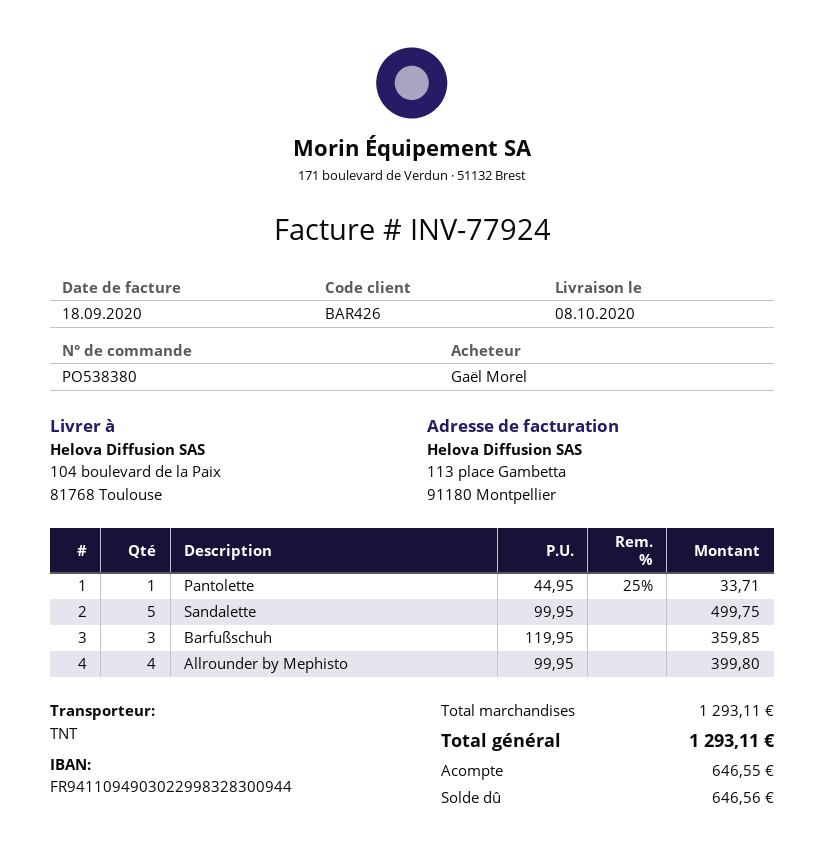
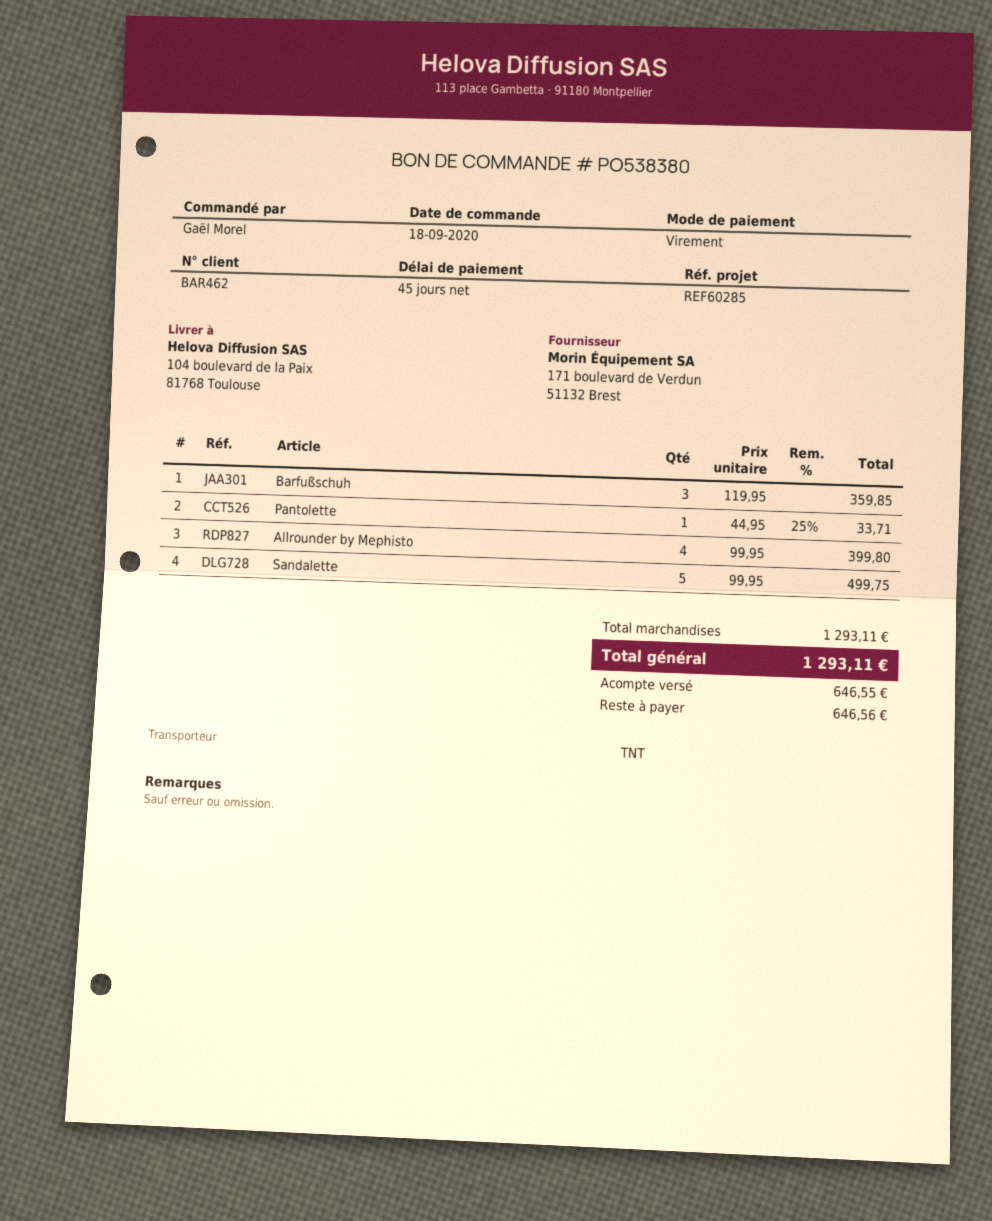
customer number: BAR426 -> BAR462

